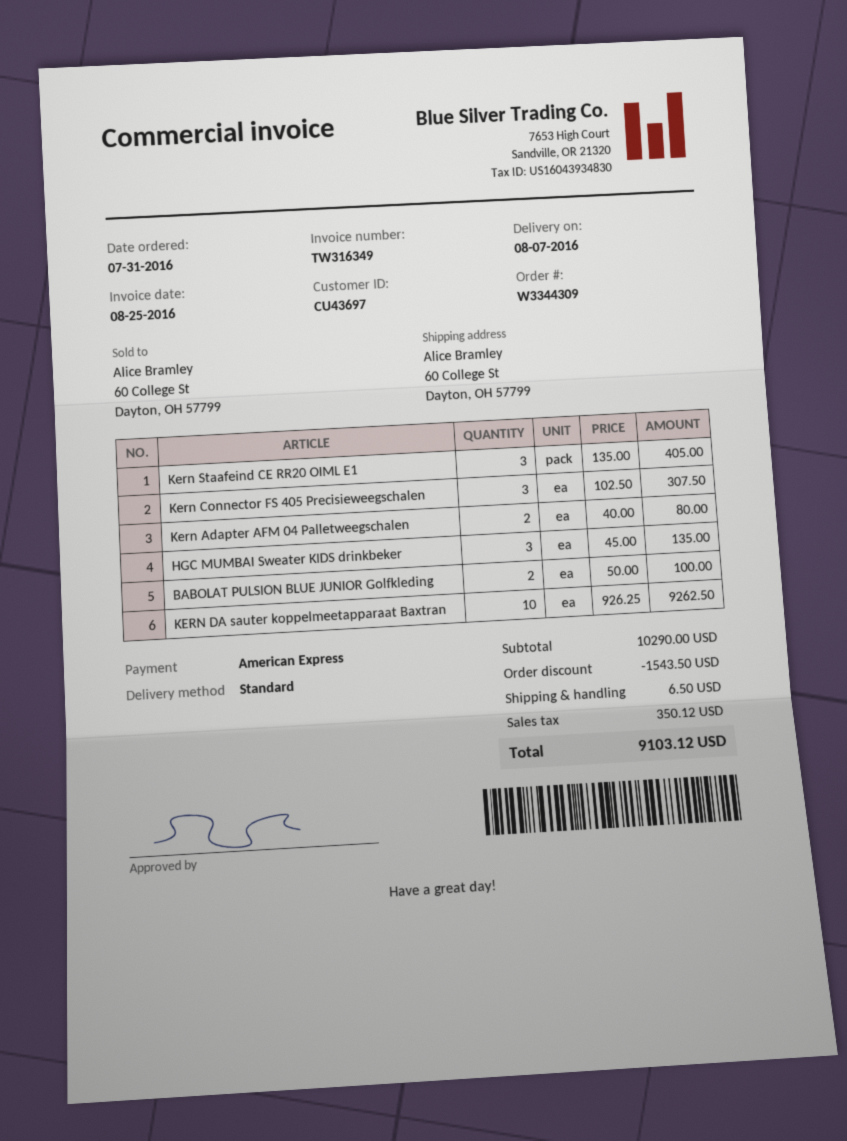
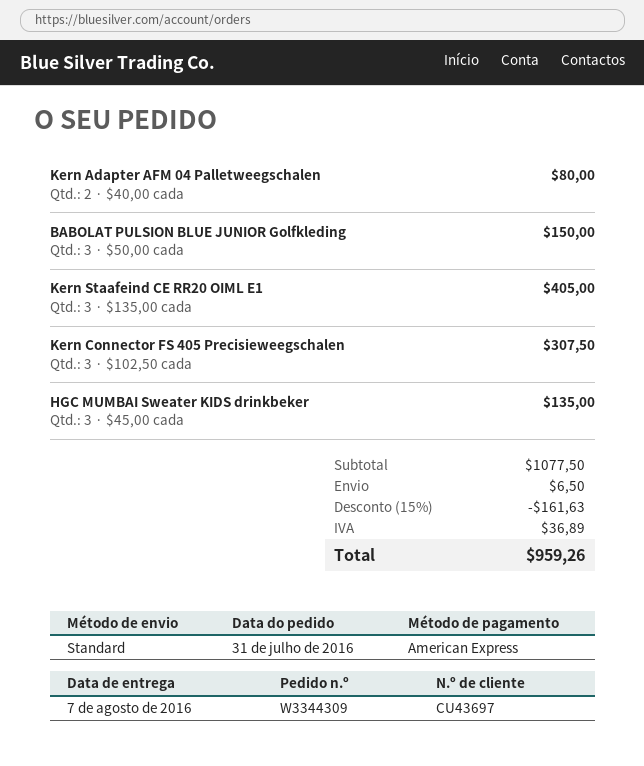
BABOLAT PULSION BLUE JUNIOR Golfkleding: 2 x 50.00 = 100.00 -> 3 x 50.00 = 150.00
KERN DA sauter koppelmeetapparaat Baxtran: 10 x 926.25 = 9262.50 -> none
subtotal: 10290.00 -> 1077.50
discount: 1543.50 -> 161.63
tax: 350.12 -> 36.89
total: 9103.12 -> 959.26

